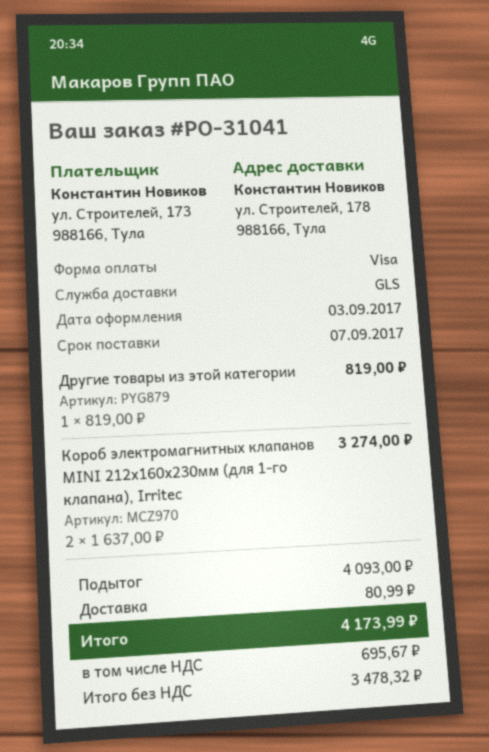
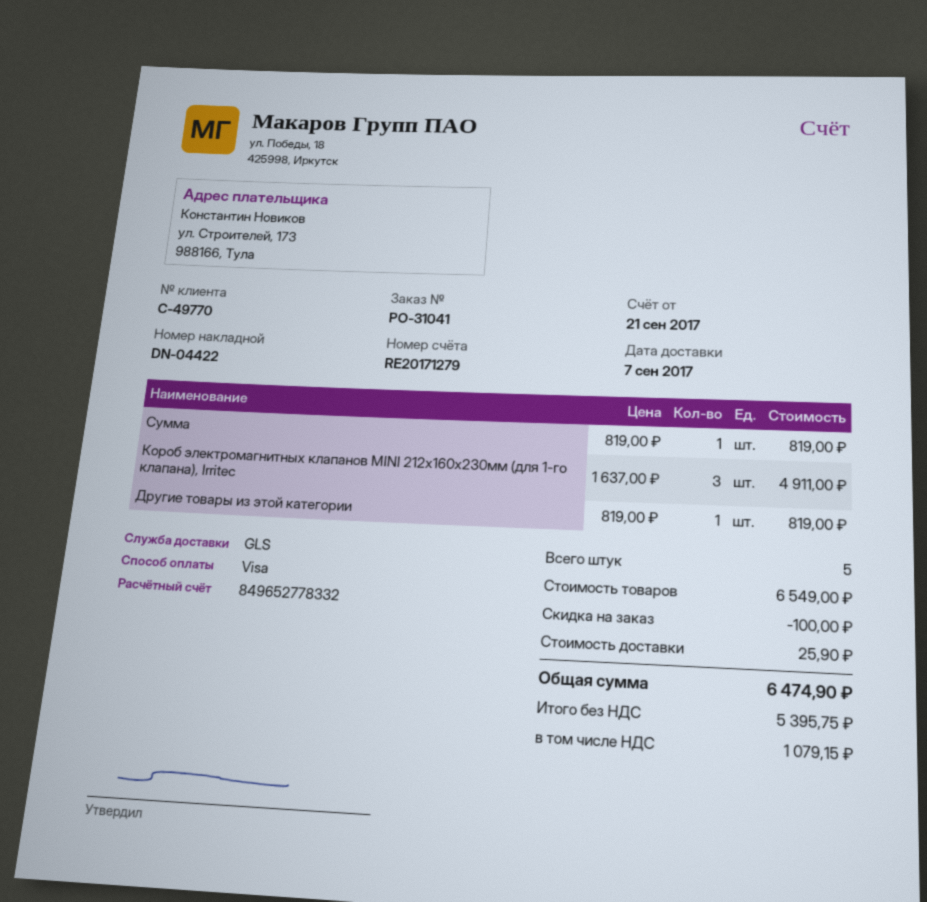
Короб электромагнитных клапанов MINI 212х160х230мм (для 1-го клапана), Irritec: 2 x 1637.00 = 3274.00 -> 3 x 1637.00 = 4911.00
Сумма: none -> 1 x 819.00 = 819.00
subtotal: 4093.00 -> 6549.00
discount: none -> 100.00
shipping: 80.99 -> 25.90
net: 3478.32 -> 5395.75
tax: 695.67 -> 1079.15
total: 4173.99 -> 6474.90

